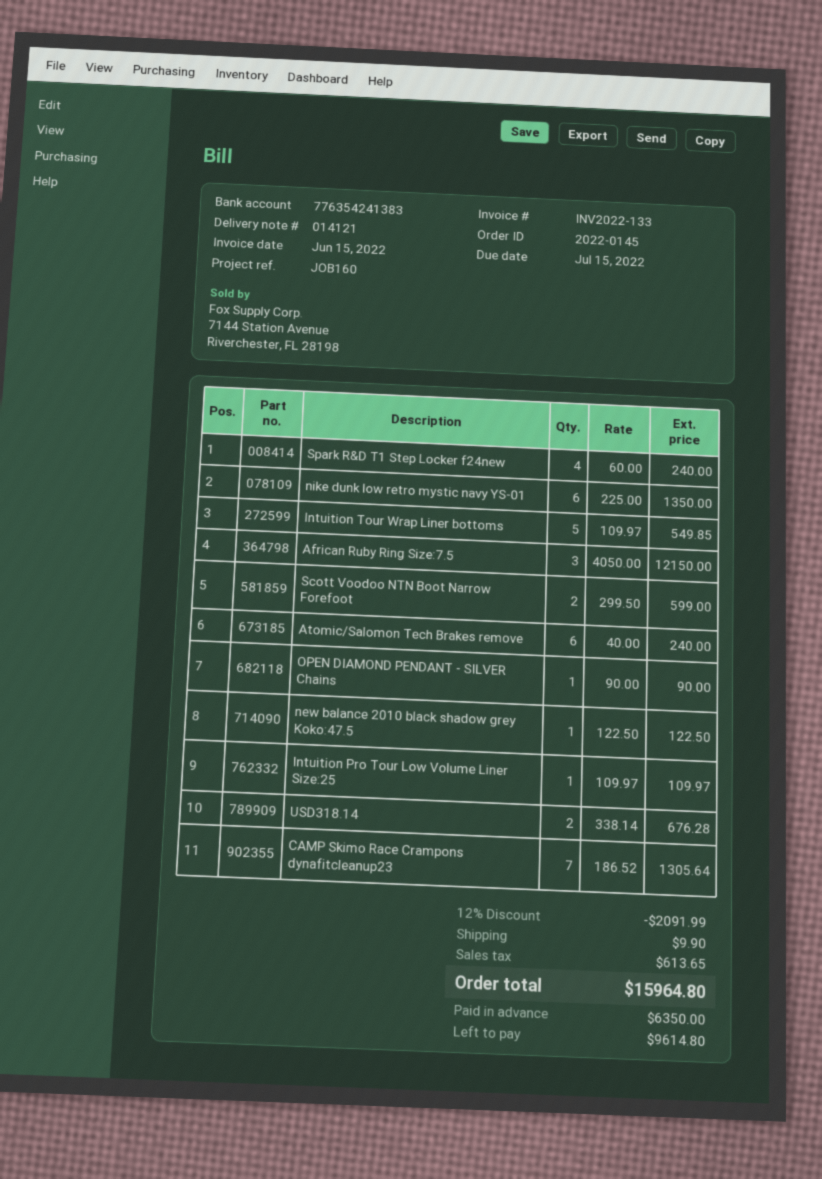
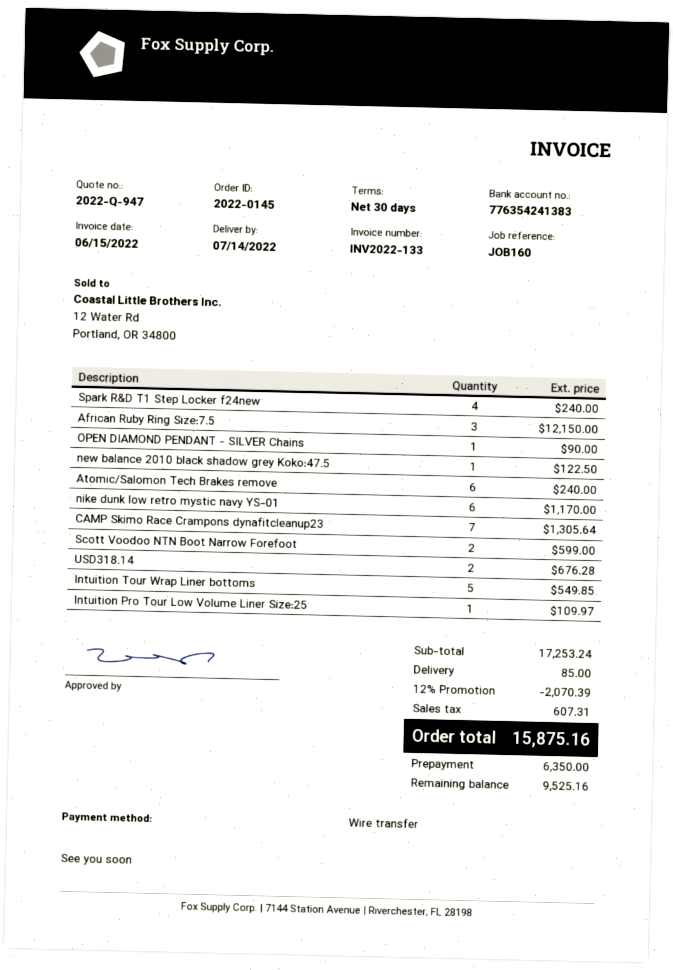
nike dunk low retro mystic navy YS-01: 6 for 1350.00 -> 6 for 1170.00
discount: 12% = 2091.99 -> 12% = 2070.39
shipping: 9.90 -> 85.00
tax: 613.65 -> 607.31
total: 15964.80 -> 15875.16
balance: 9614.80 -> 9525.16

